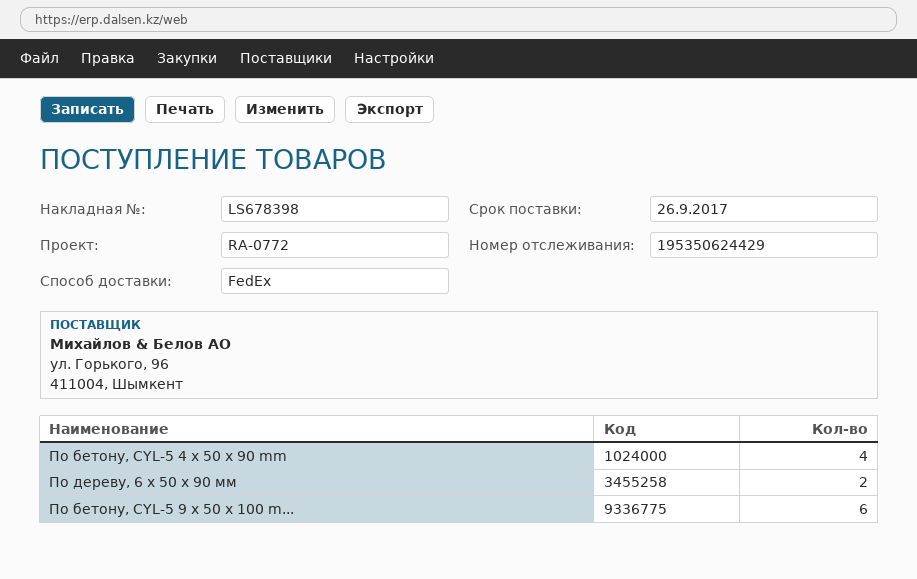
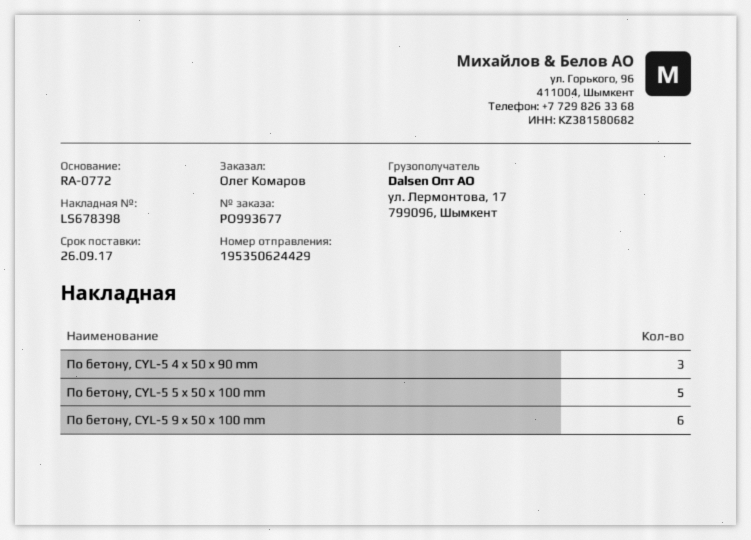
По бетону, CYL-5 4 x 50 x 90 mm: 4 -> 3
По дереву, 6 x 50 х 90 мм: 2 -> none
По бетону, CYL-5 5 x 50 x 100 mm: none -> 5

